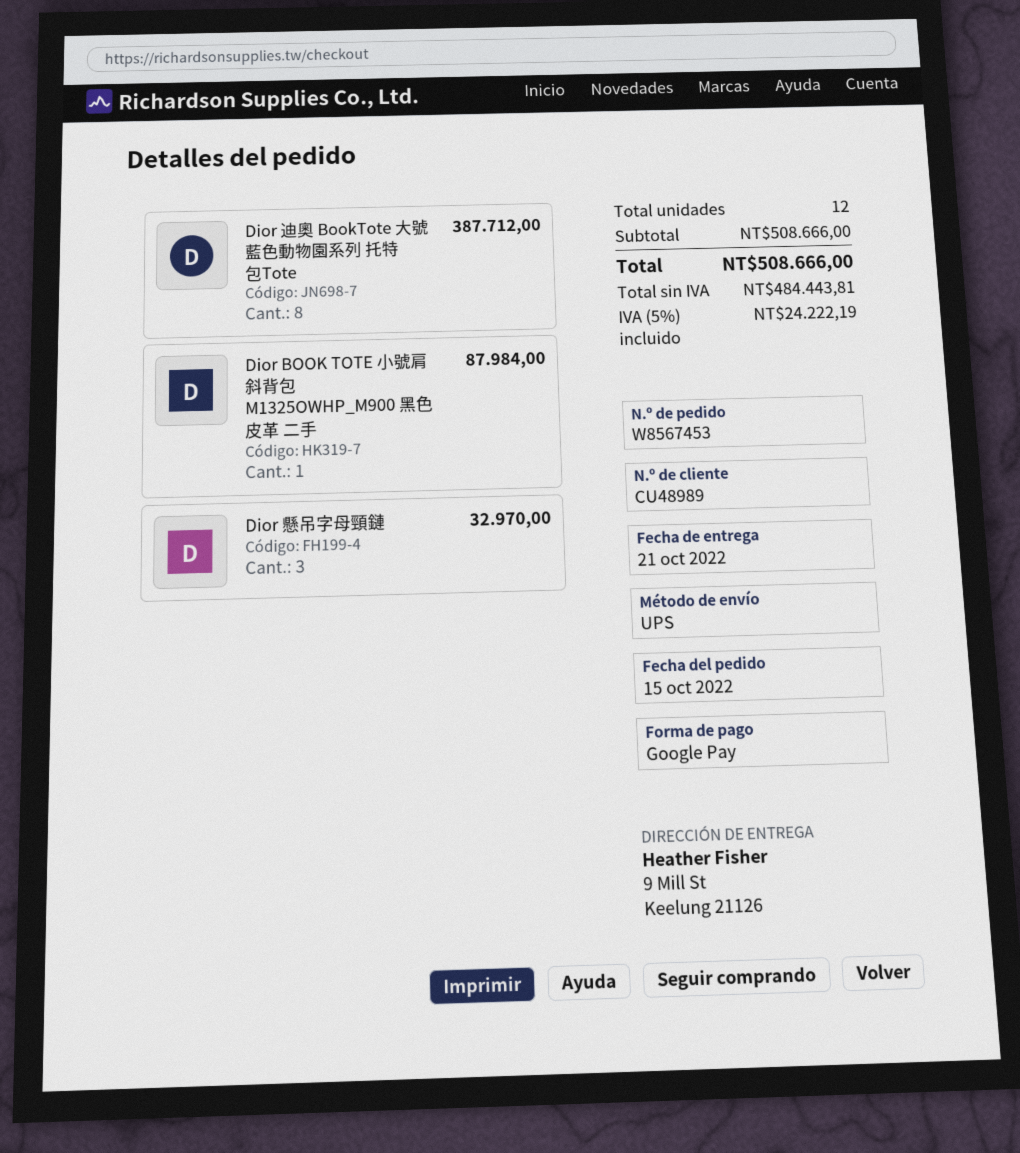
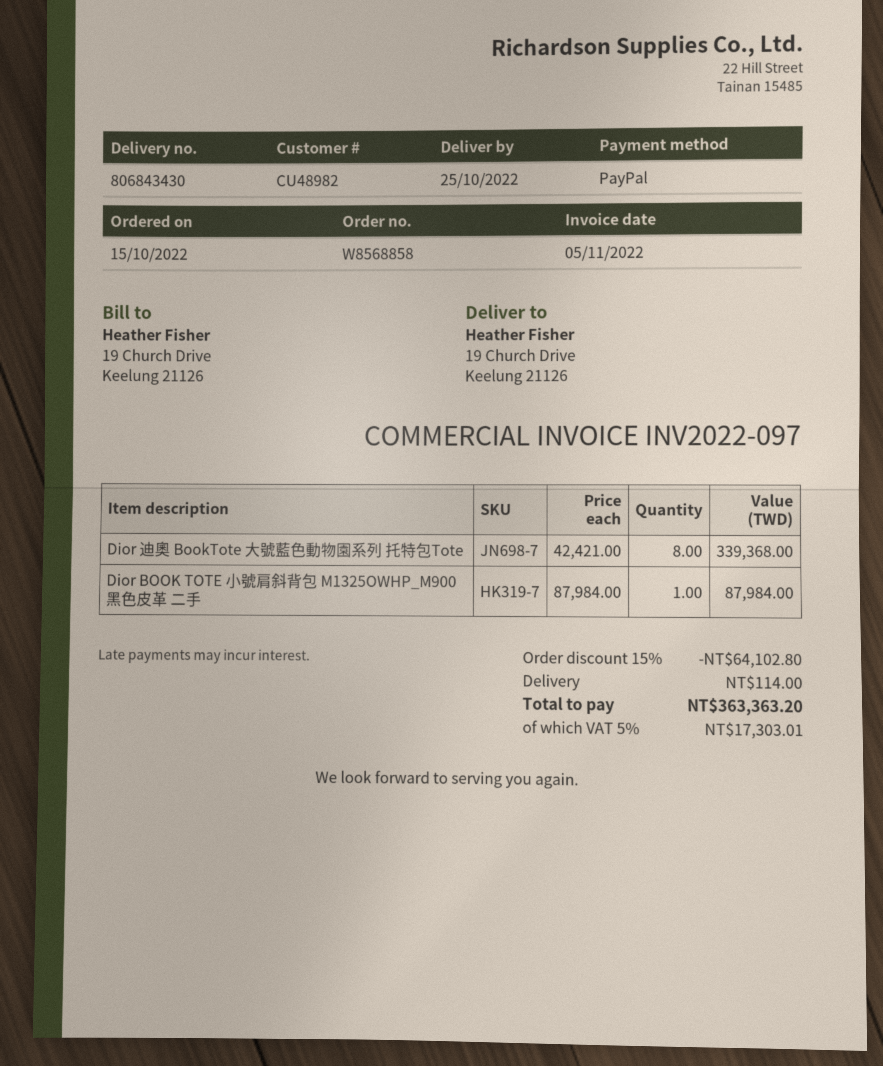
order number: W8567453 -> W8568858
delivery date: 2022-10-21 -> 2022-10-25
customer number: CU48989 -> CU48982
payment method: Google Pay -> PayPal
ship to: 9 Mill St, Keelung 21126 -> 19 Church Drive, Keelung 21126
Dior 迪奧 BookTote 大號藍色動物園系列 托特包Tote: 8 for 387712.00 -> 8 for 339368.00
Dior 懸吊字母頸鏈: 3 for 32970.00 -> none
discount: none -> 15% = 64102.80
shipping: none -> 114.00
tax: 5% = 24222.19 -> 5% = 17303.01
total: 508666.00 -> 363363.20

